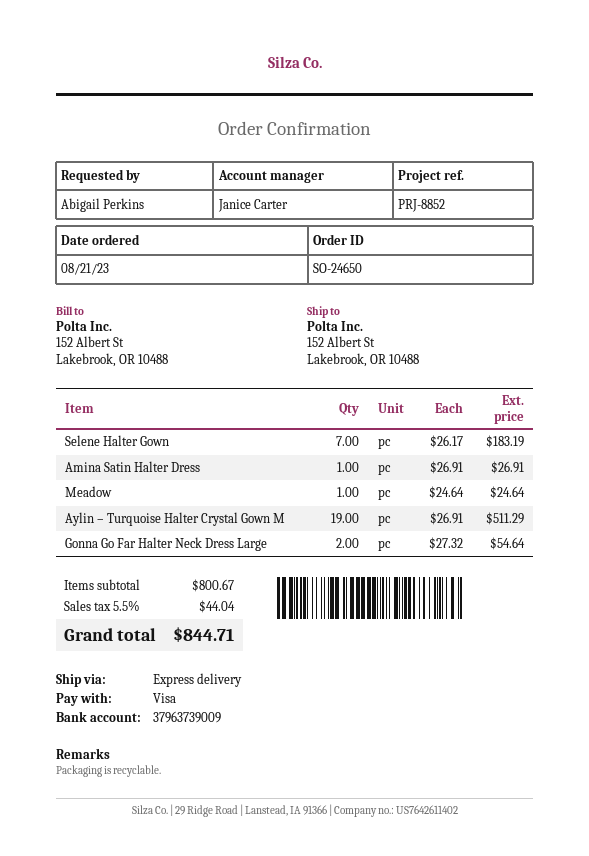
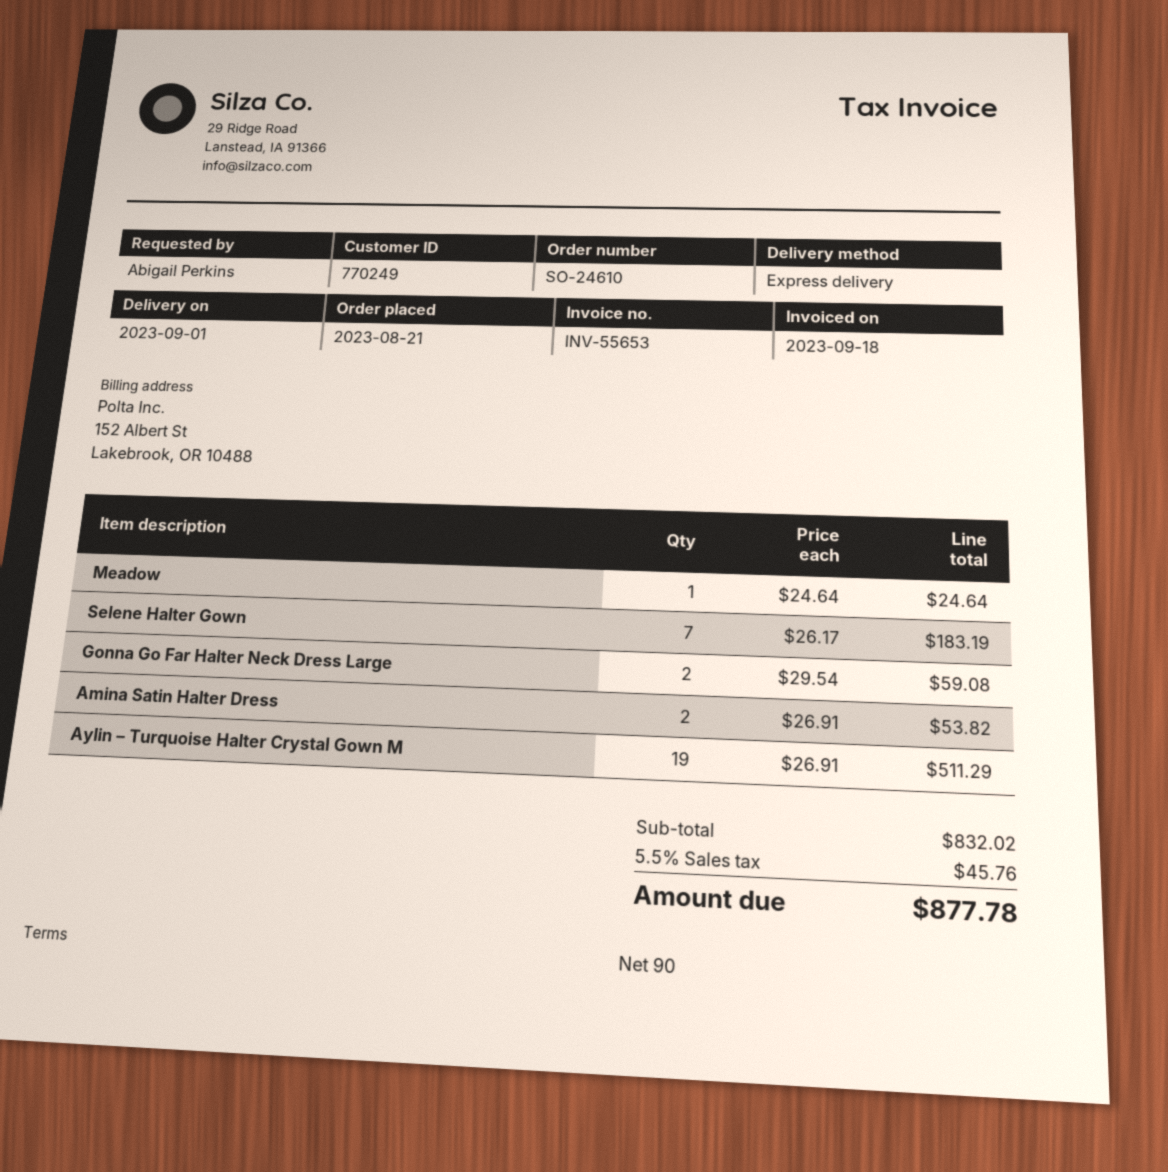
order number: SO-24650 -> SO-24610
Amina Satin Halter Dress: 1 x 26.91 = 26.91 -> 2 x 26.91 = 53.82
Gonna Go Far Halter Neck Dress Large: 2 x 27.32 = 54.64 -> 2 x 29.54 = 59.08
subtotal: 800.67 -> 832.02
tax: 5.5% = 44.04 -> 5.5% = 45.76
total: 844.71 -> 877.78

